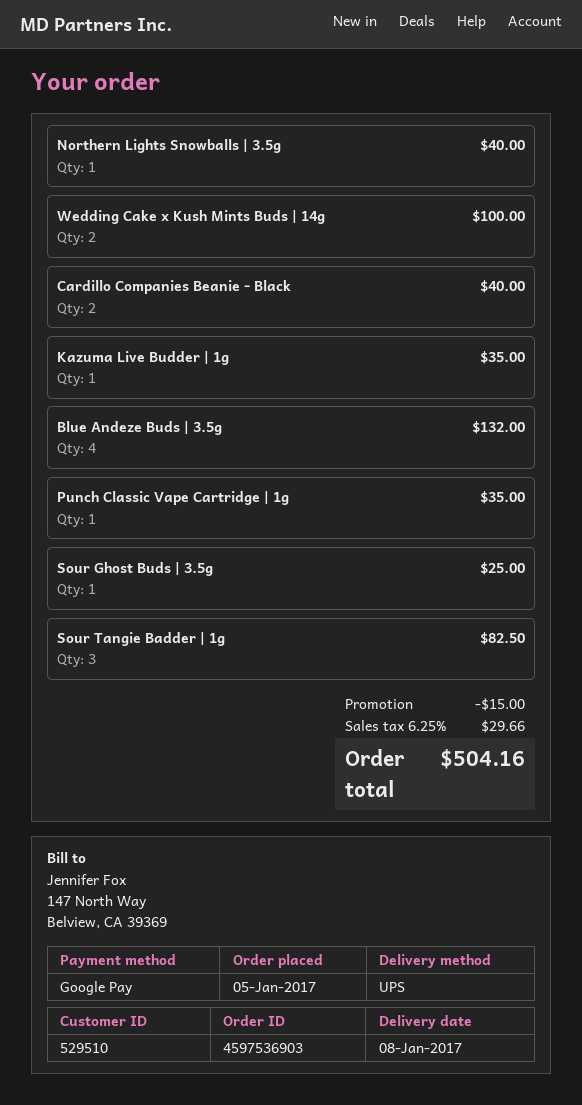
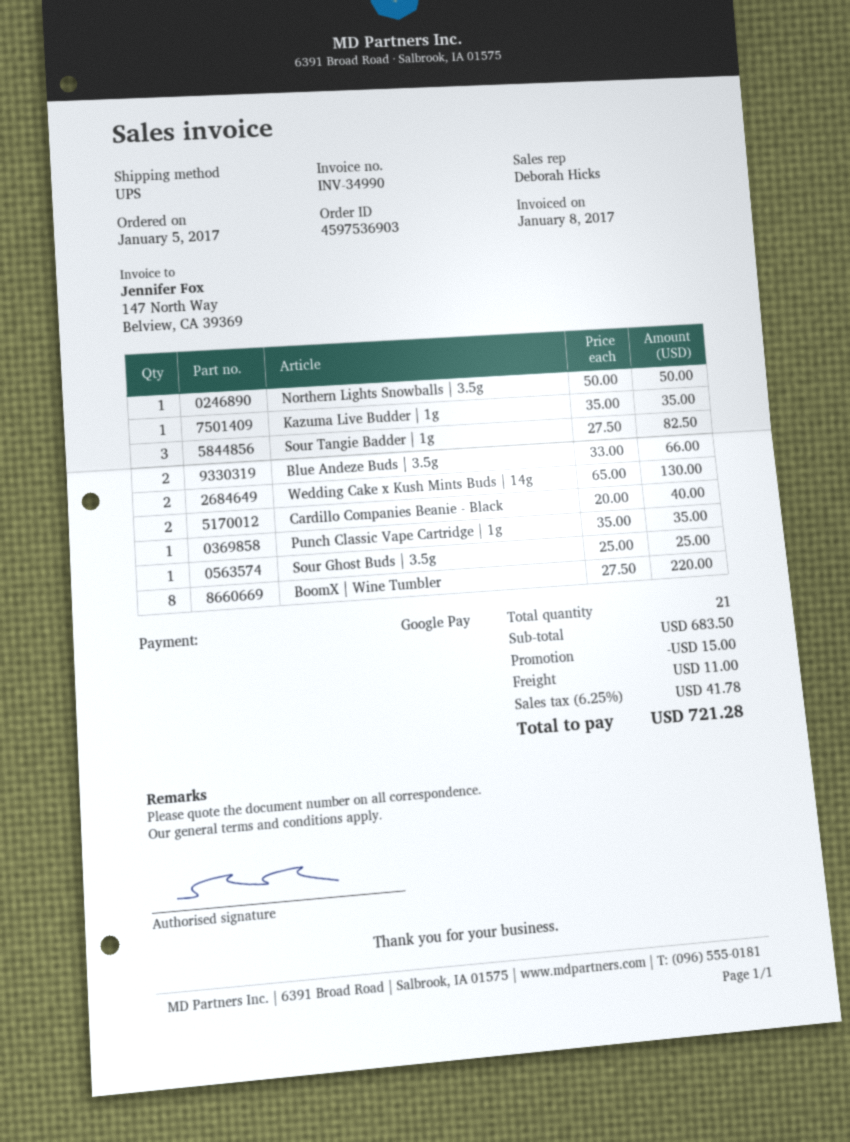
Northern Lights Snowballs | 3.5g: 1 for 40.00 -> 1 for 50.00
Wedding Cake x Kush Mints Buds | 14g: 2 for 100.00 -> 2 for 130.00
Blue Andeze Buds | 3.5g: 4 for 132.00 -> 2 for 66.00
BoomX | Wine Tumbler: none -> 8 for 220.00
shipping: none -> 11.00
tax: 6.25% = 29.66 -> 6.25% = 41.78
total: 504.16 -> 721.28

